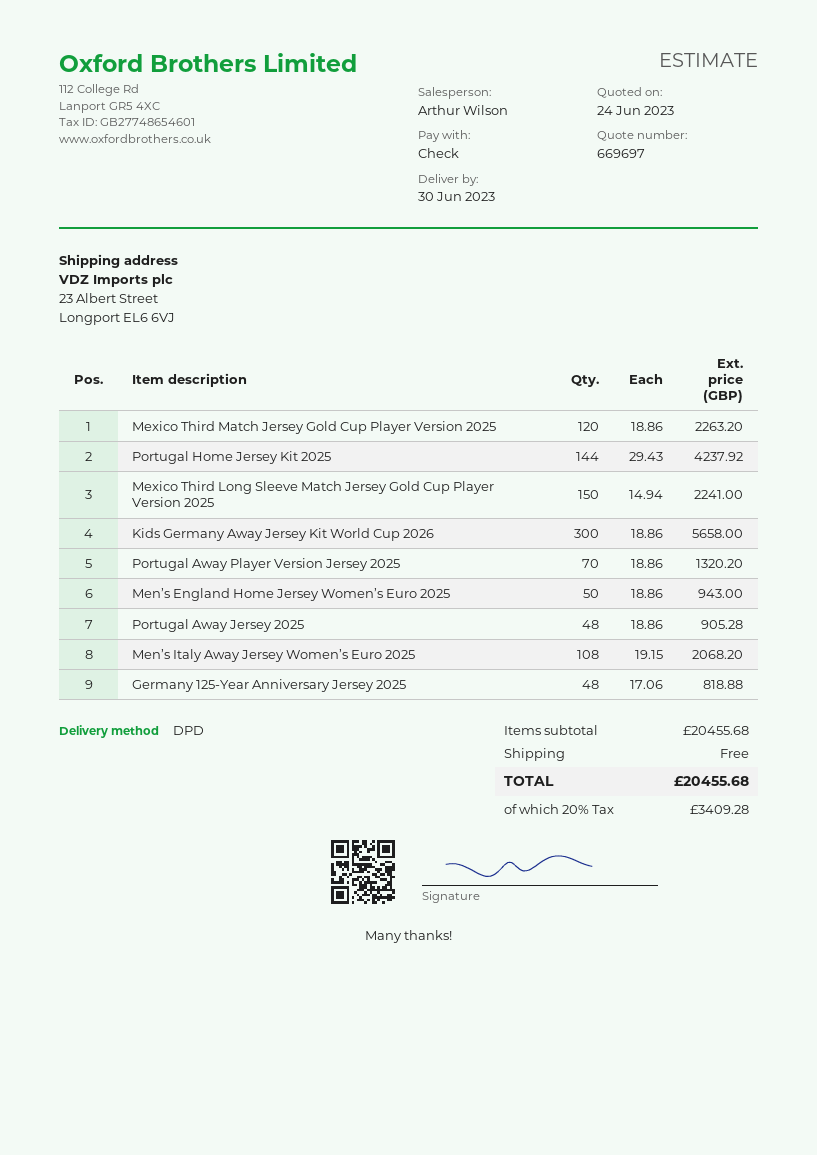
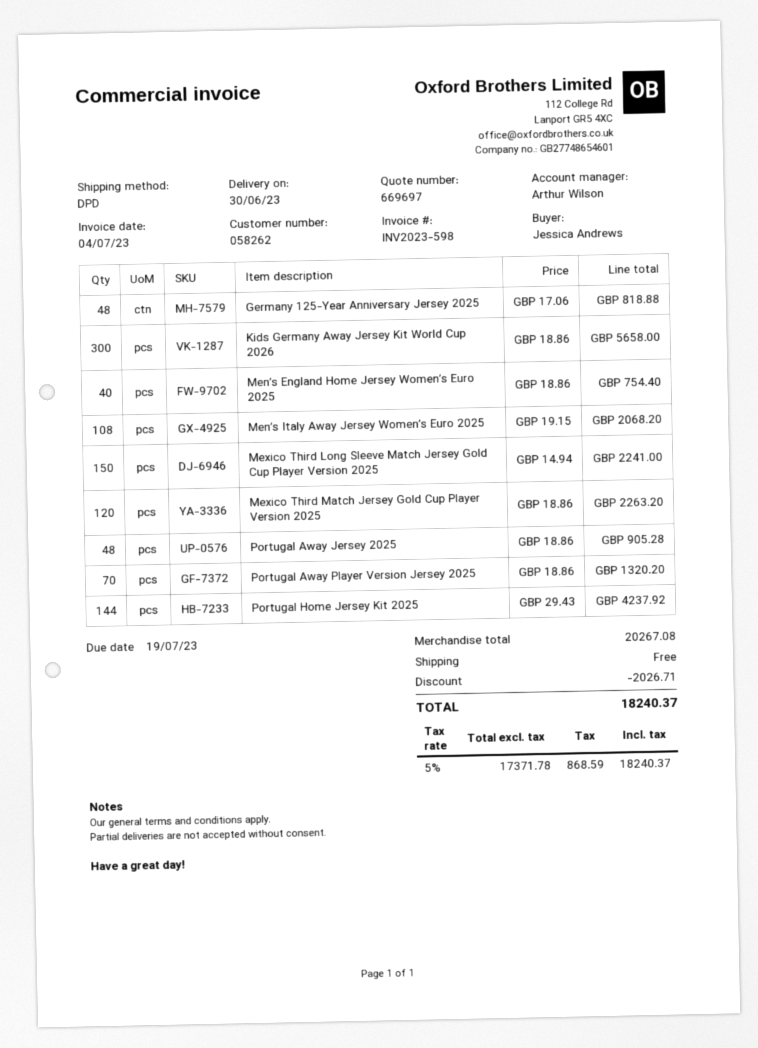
Men’s England Home Jersey Women’s Euro 2025: 50 x 18.86 = 943.00 -> 40 x 18.86 = 754.40
subtotal: 20455.68 -> 20267.08
discount: none -> 2026.71
tax: 20% = 3409.28 -> 5% = 868.59
total: 20455.68 -> 18240.37

